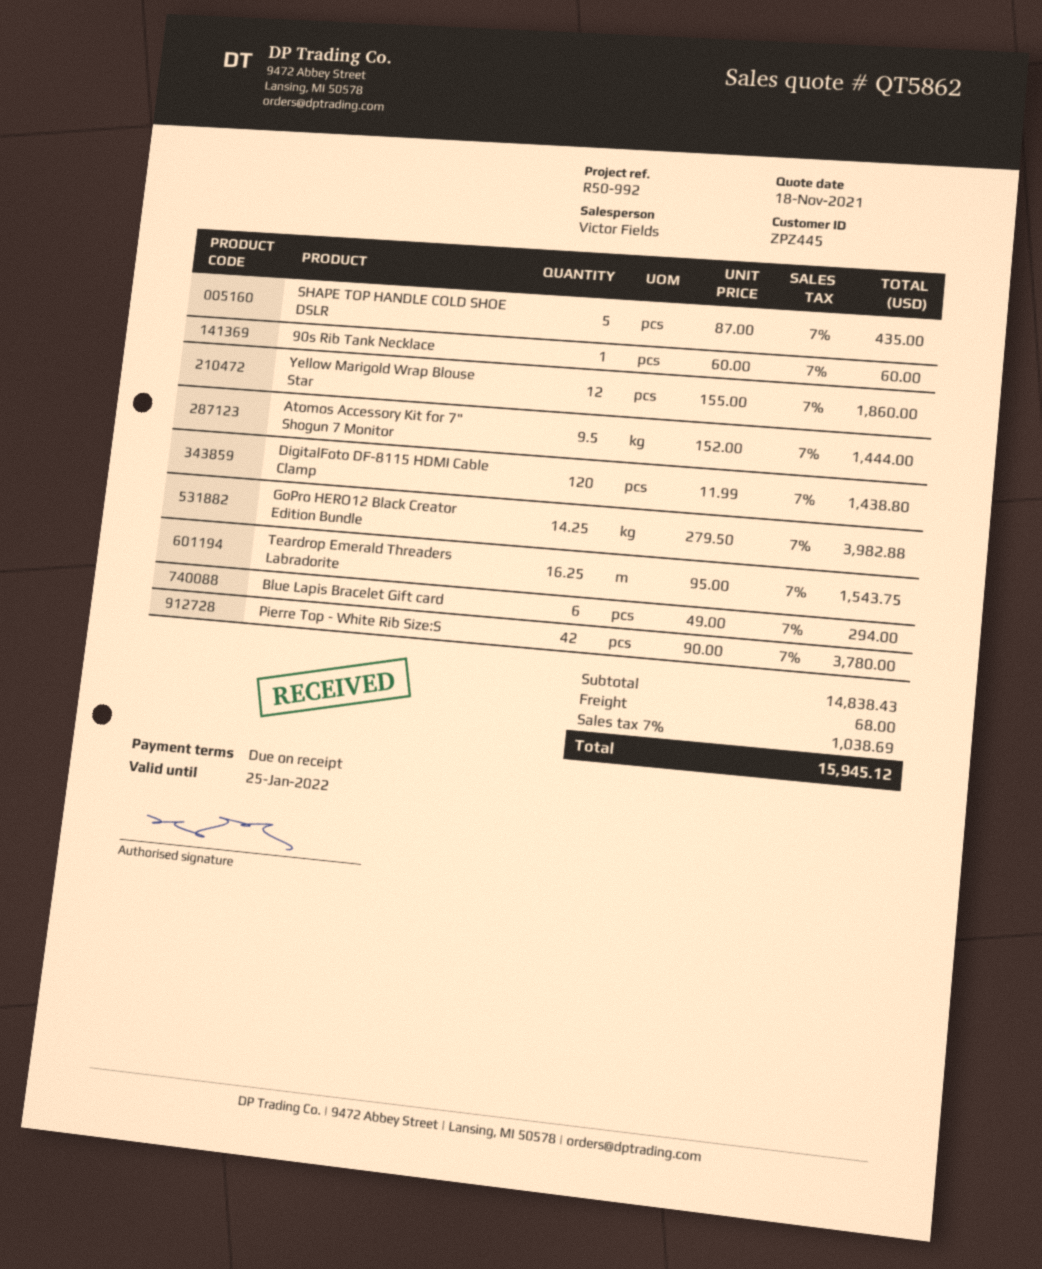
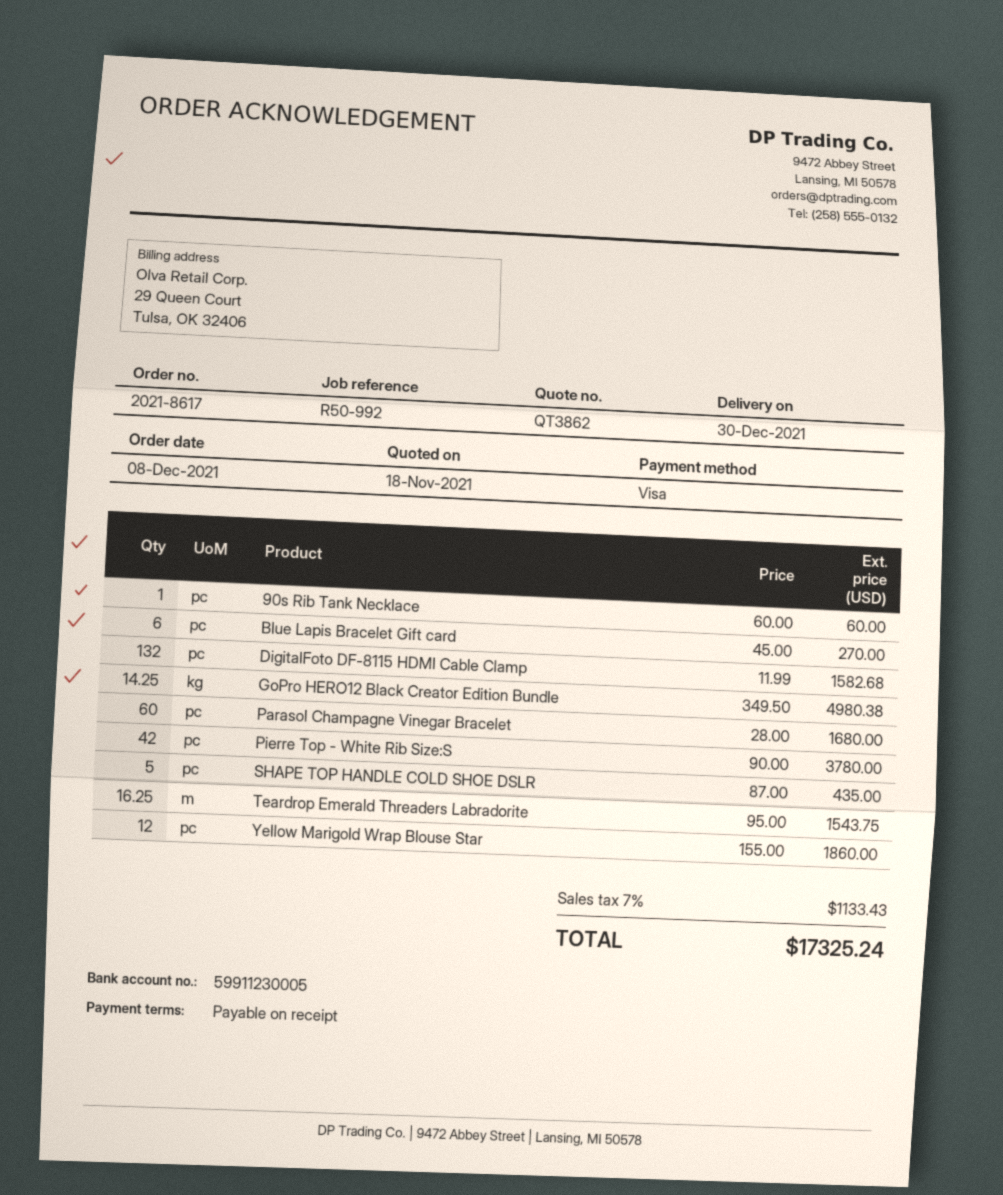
quote number: QT5862 -> QT3862
Atomos Accessory Kit for 7" Shogun 7 Monitor: 9.5 x 152.00 = 1444.00 -> none
DigitalFoto DF-8115 HDMI Cable Clamp: 120 x 11.99 = 1438.80 -> 132 x 11.99 = 1582.68
GoPro HERO12 Black Creator Edition Bundle: 14.25 x 279.50 = 3982.88 -> 14.25 x 349.50 = 4980.38
Blue Lapis Bracelet Gift card: 6 x 49.00 = 294.00 -> 6 x 45.00 = 270.00
Parasol Champagne Vinegar Bracelet: none -> 60 x 28.00 = 1680.00
shipping: 68.00 -> none
tax: 7% = 1038.69 -> 7% = 1133.43
total: 15945.12 -> 17325.24

